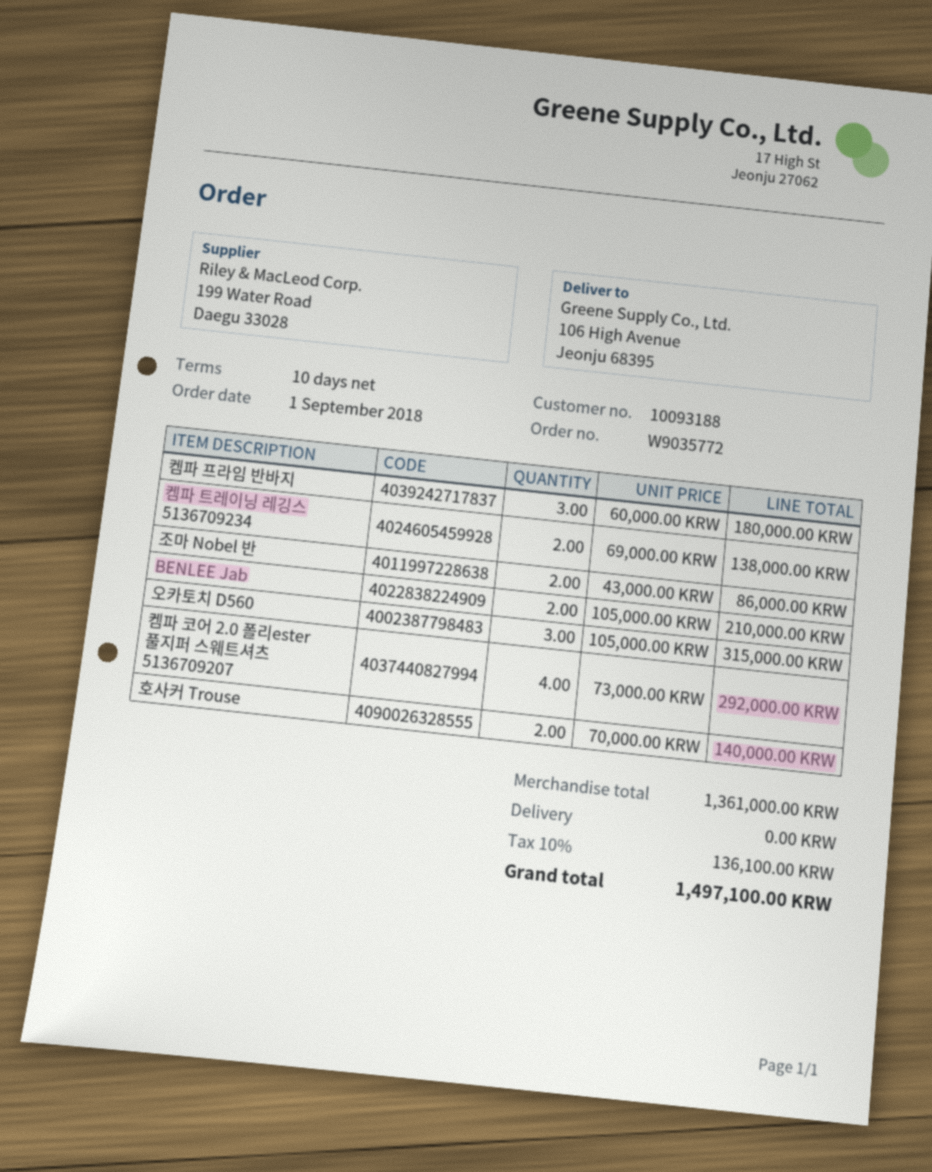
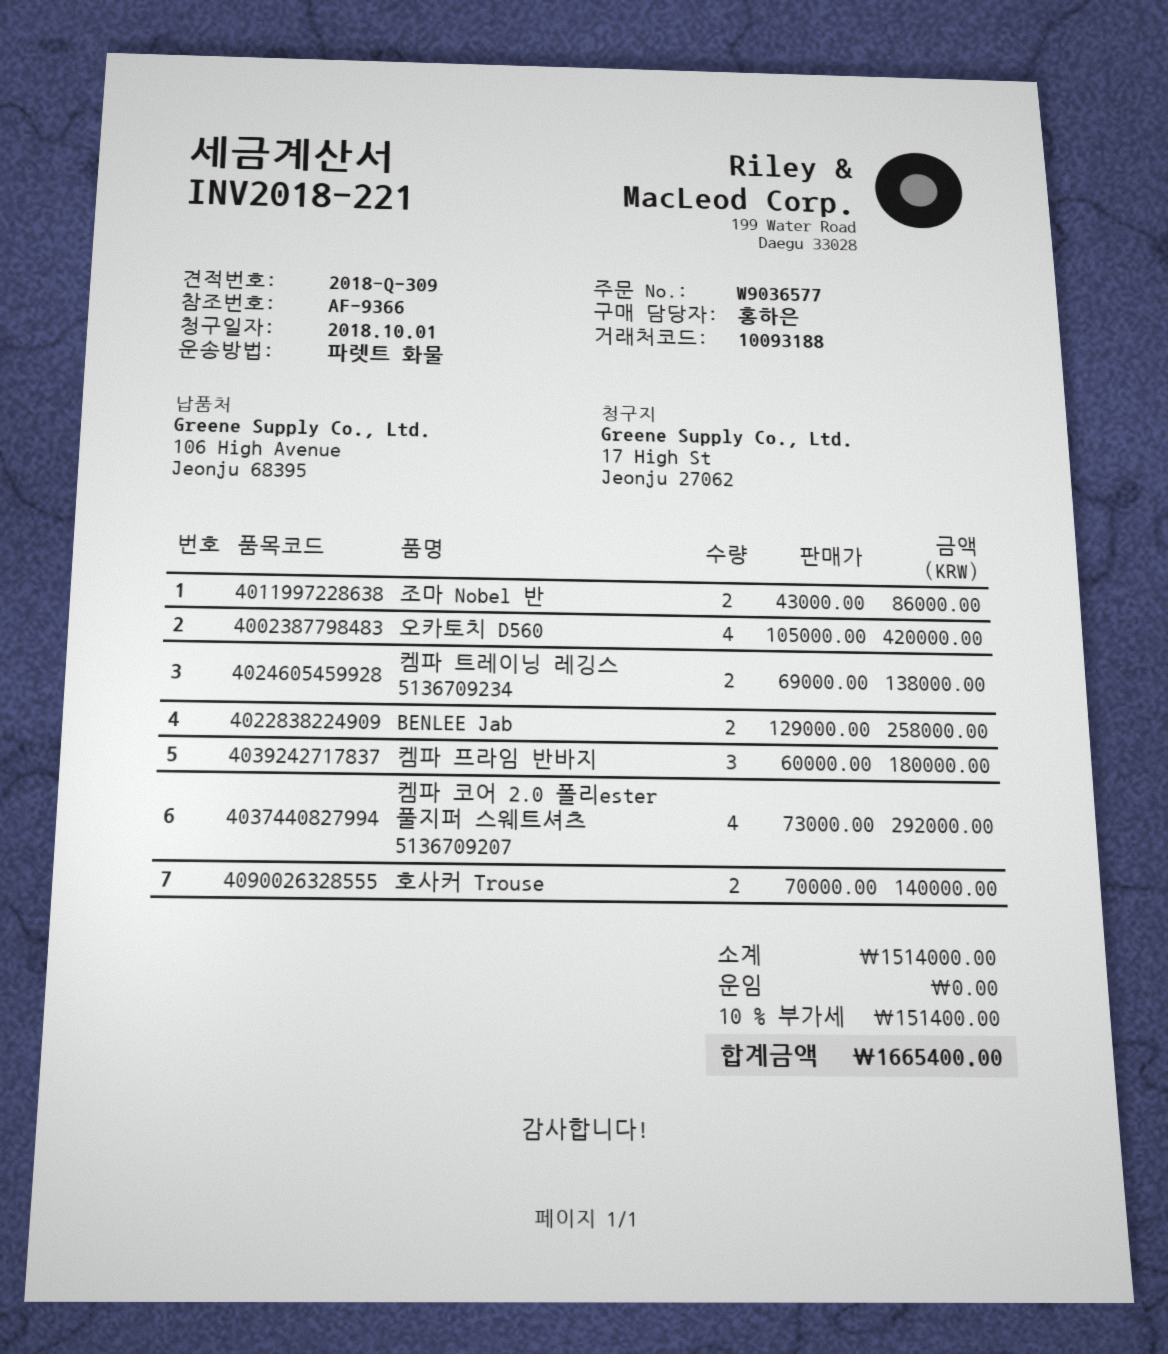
order number: W9035772 -> W9036577
BENLEE Jab: 2 x 105000.00 = 210000.00 -> 2 x 129000.00 = 258000.00
오카토치 D560: 3 x 105000.00 = 315000.00 -> 4 x 105000.00 = 420000.00
subtotal: 1361000.00 -> 1514000.00
tax: 10% = 136100.00 -> 10% = 151400.00
total: 1497100.00 -> 1665400.00

